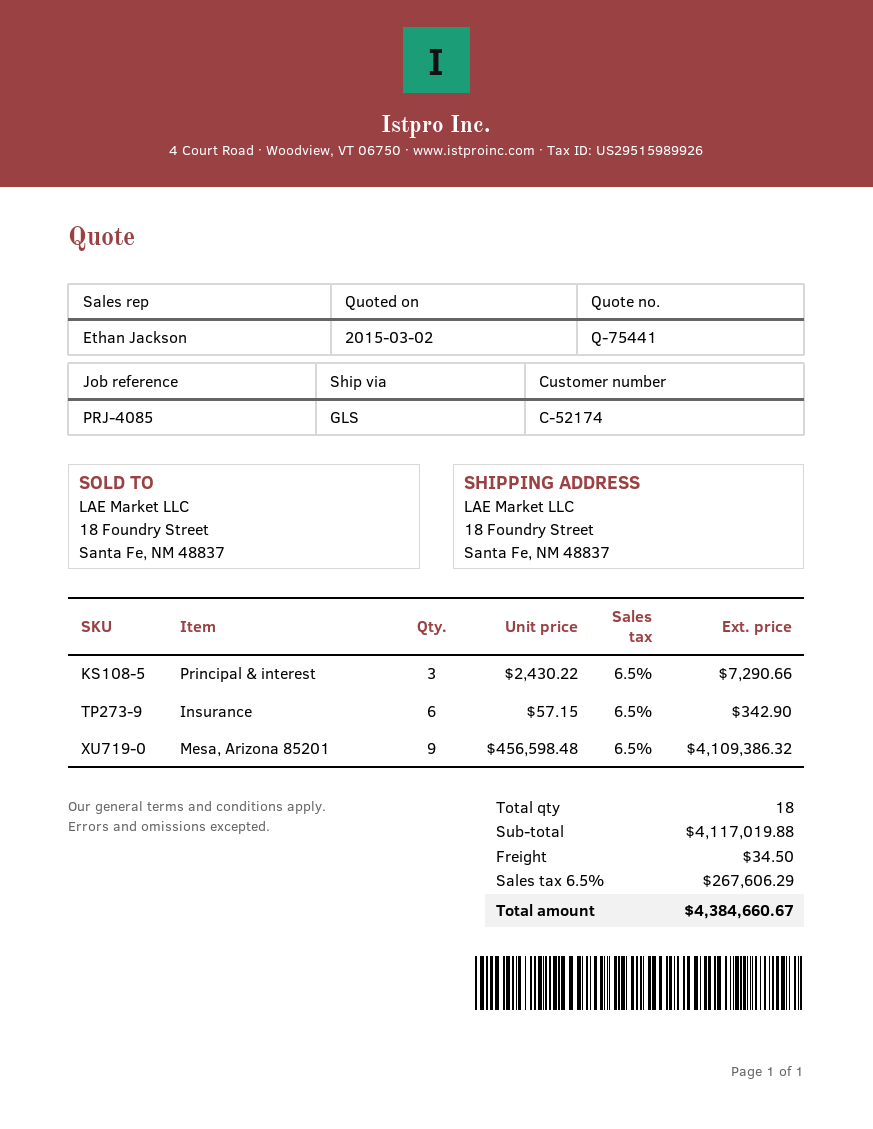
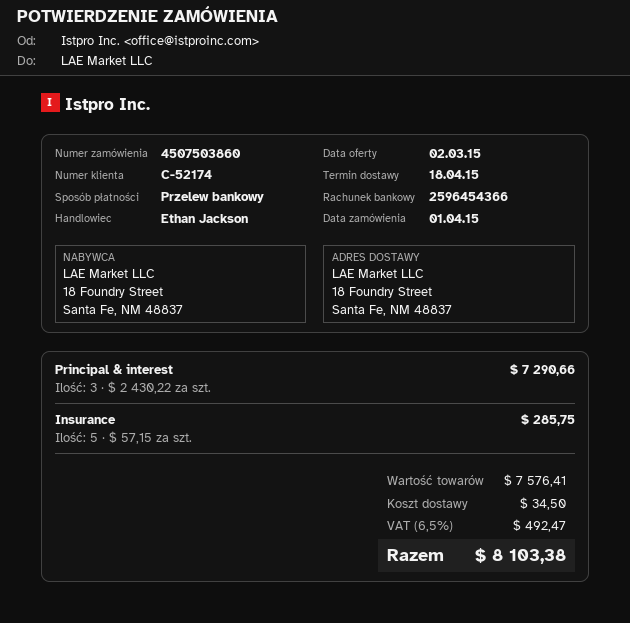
Insurance: 6 x 57.15 = 342.90 -> 5 x 57.15 = 285.75
Mesa, Arizona 85201: 9 x 456598.48 = 4109386.32 -> none
subtotal: 4117019.88 -> 7576.41
tax: 6.5% = 267606.29 -> 6.5% = 492.47
total: 4384660.67 -> 8103.38

